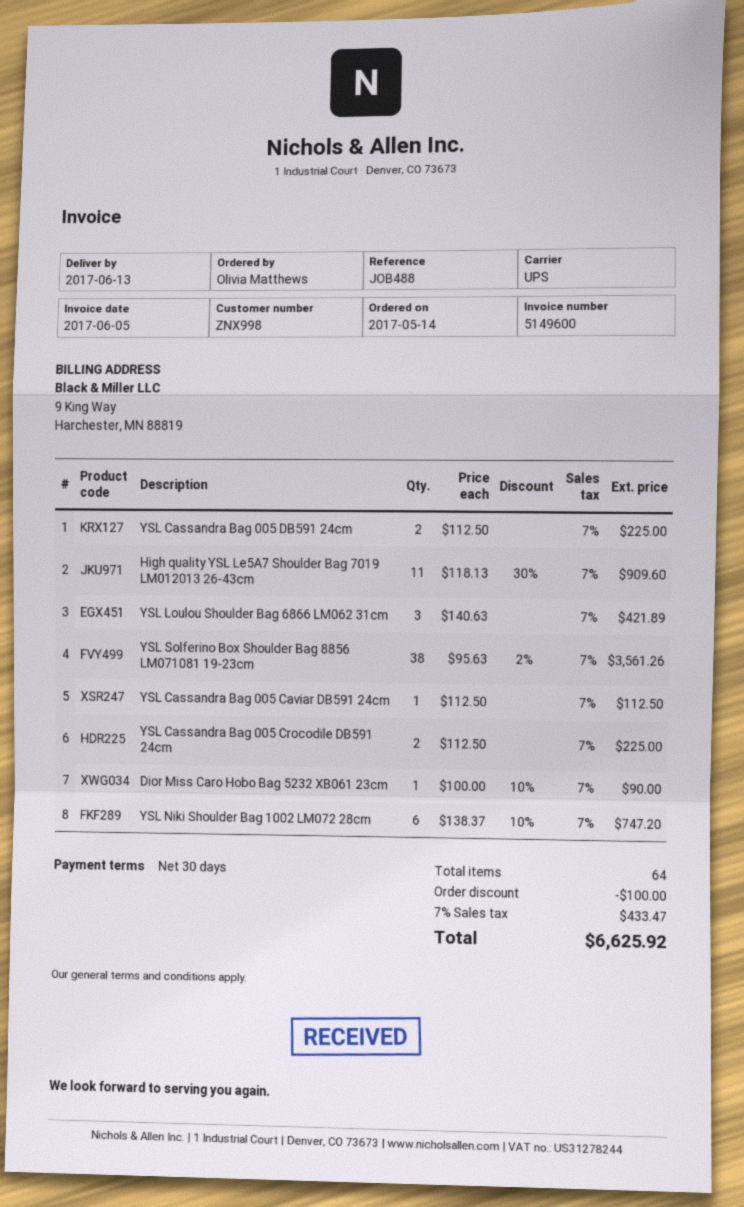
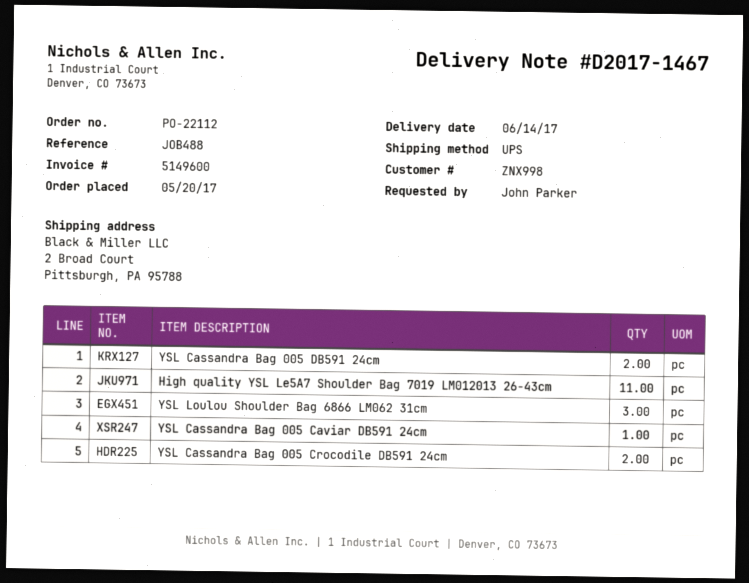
order date: 2017-05-14 -> 2017-05-20
delivery date: 2017-06-13 -> 2017-06-14
ordered by: Olivia Matthews -> John Parker
YSL Solferino Box Shoulder Bag 8856 LM071081 19-23cm: 38 -> none
Dior Miss Caro Hobo Bag 5232 XB061 23cm: 1 -> none
YSL Niki Shoulder Bag 1002 LM072 28cm: 6 -> none

